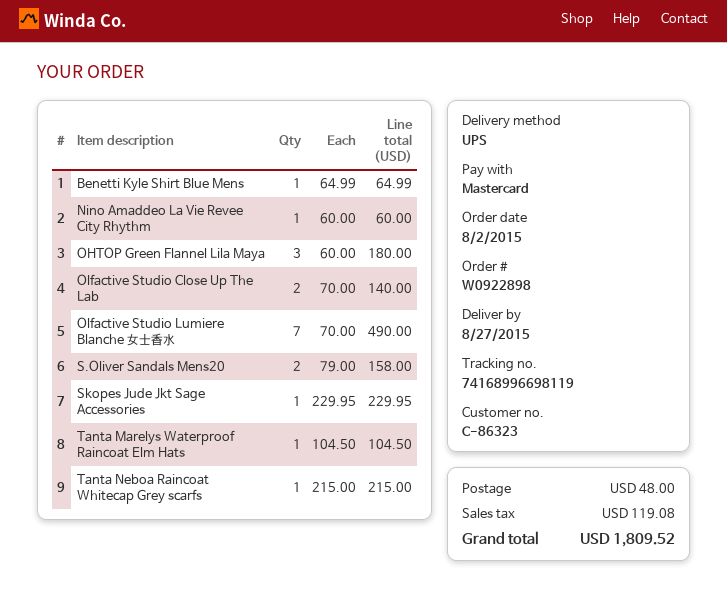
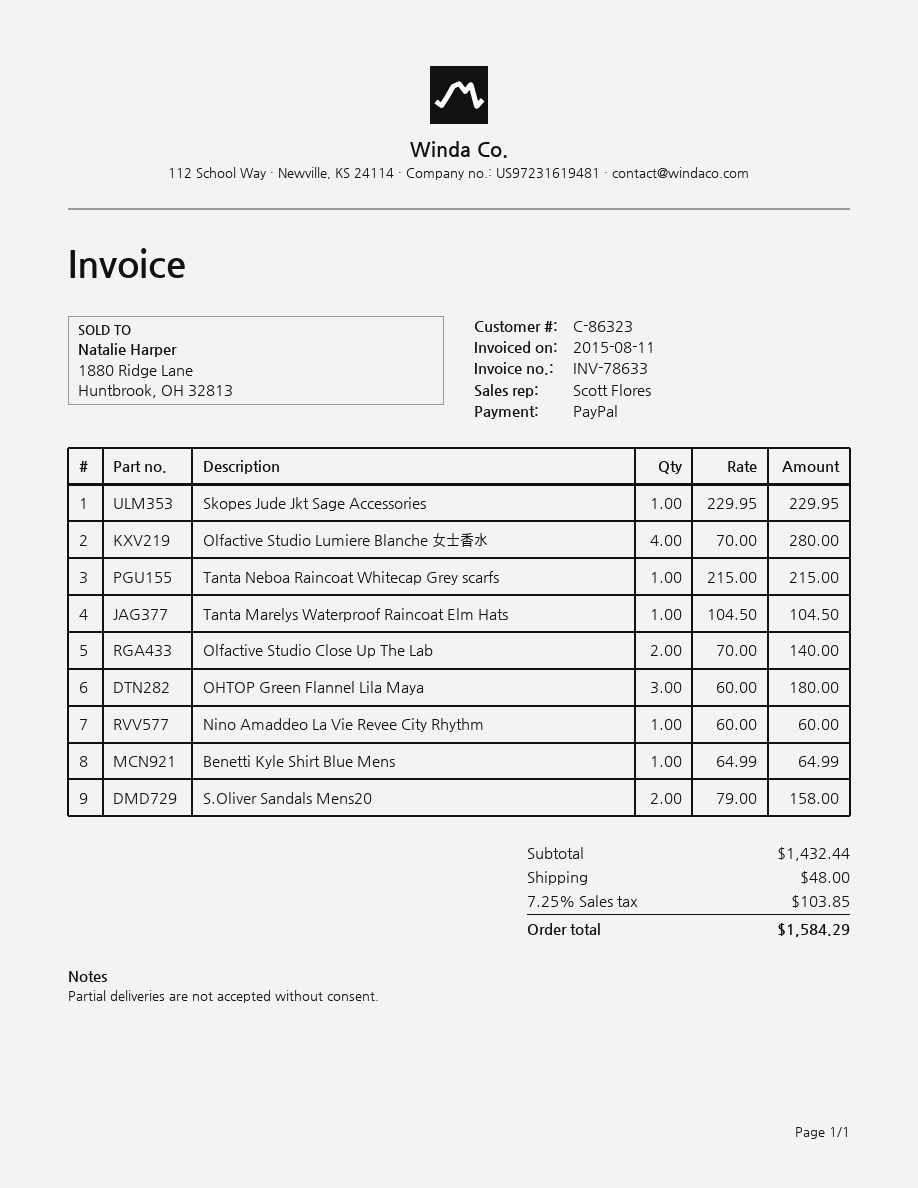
payment method: Mastercard -> PayPal
Olfactive Studio Lumiere Blanche 女士香水: 7 x 70.00 = 490.00 -> 4 x 70.00 = 280.00
tax: 119.08 -> 103.85
total: 1809.52 -> 1584.29

